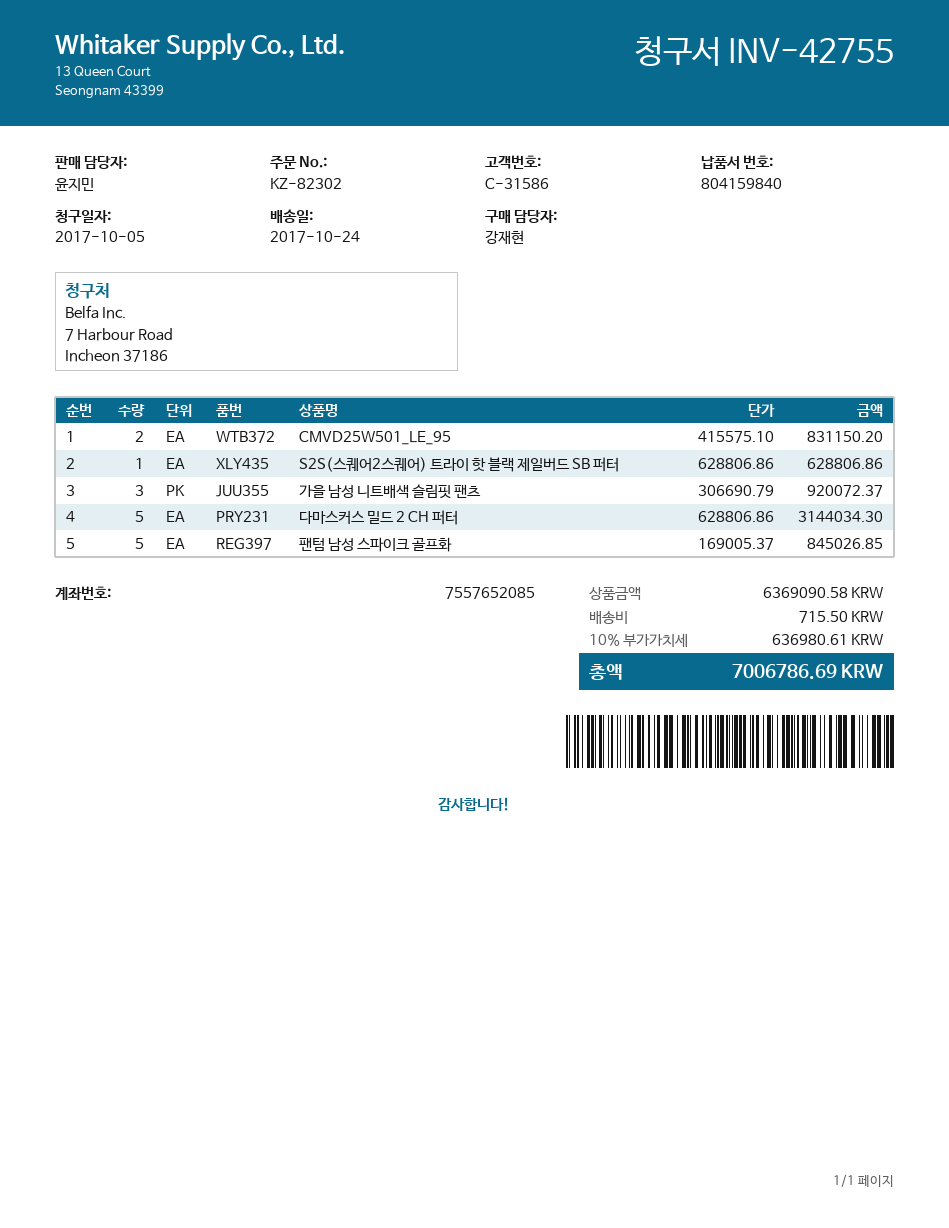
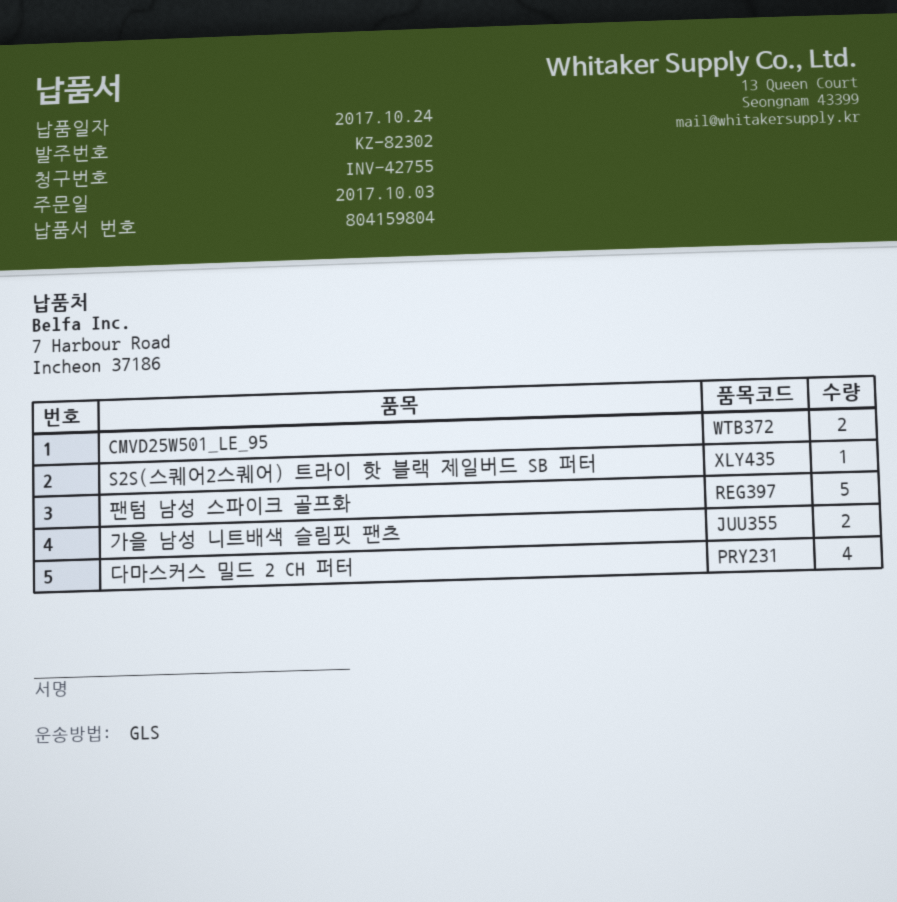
delivery note number: 804159840 -> 804159804
가을 남성 니트배색 슬림핏 팬츠: 3 -> 2
다마스커스 밀드 2 CH 퍼터: 5 -> 4

